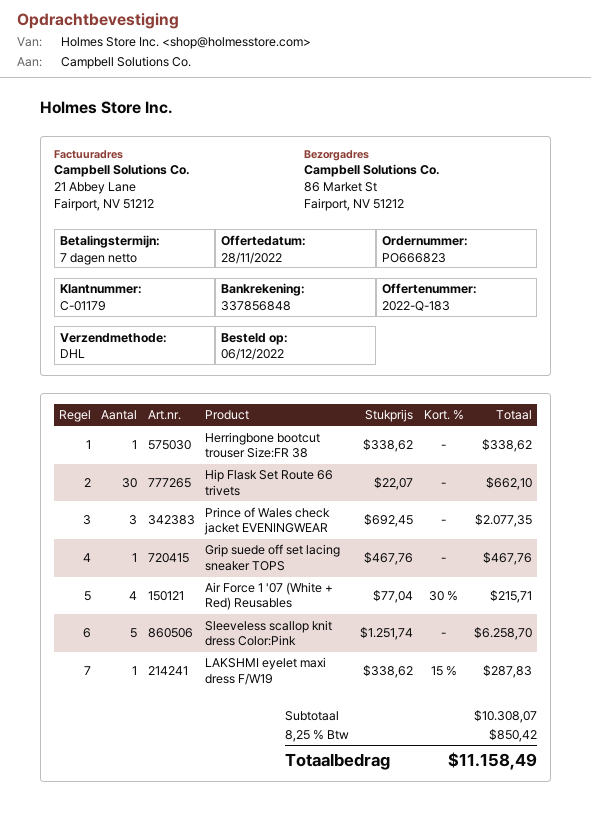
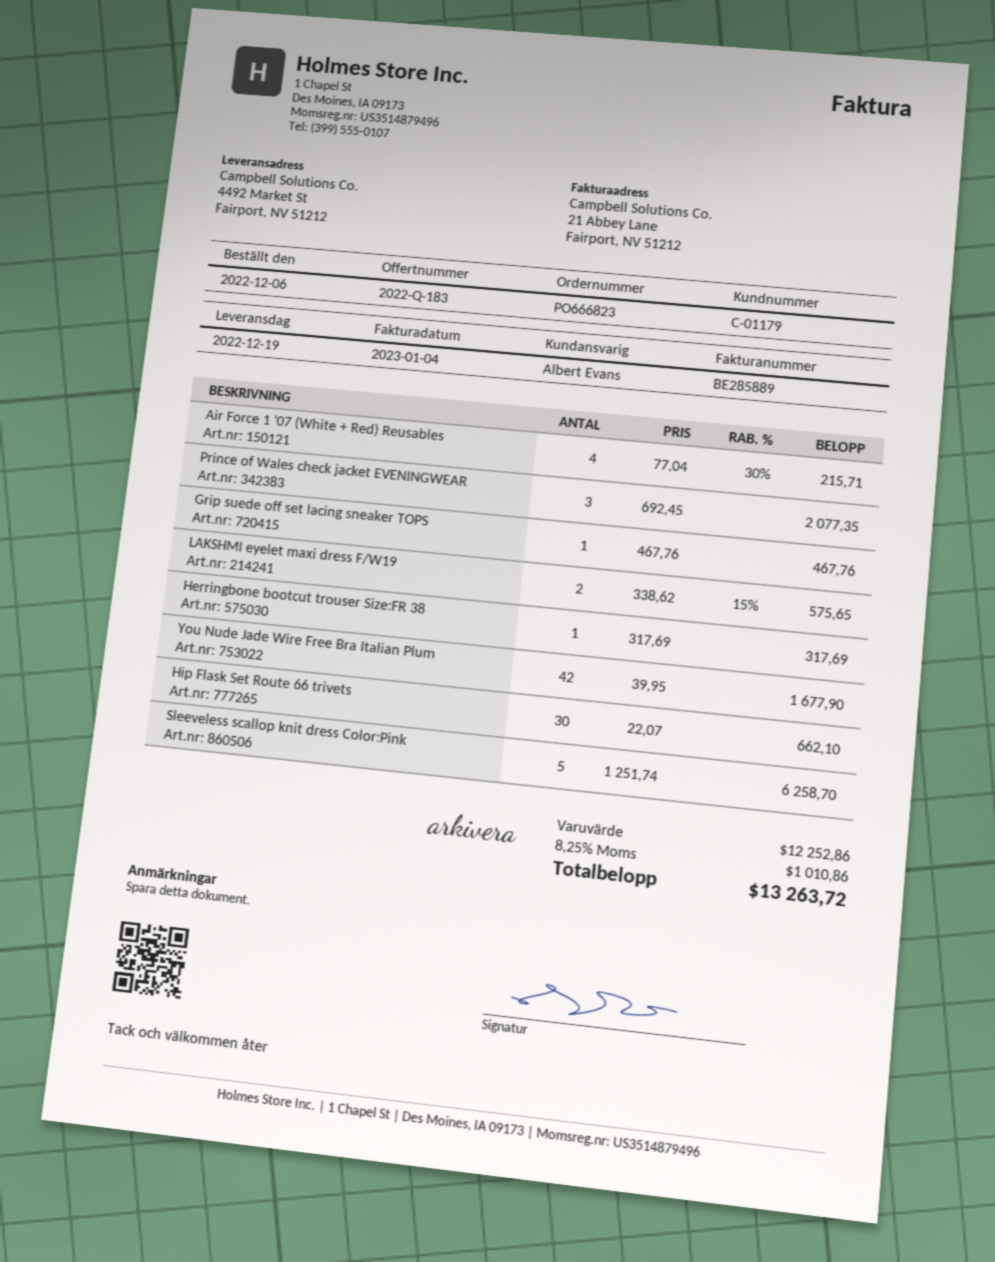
ship to: 86 Market St, Fairport, NV 51212 -> 4492 Market St, Fairport, NV 51212
Herringbone bootcut trouser Size:FR 38: 1 x 338.62 = 338.62 -> 1 x 317.69 = 317.69
LAKSHMI eyelet maxi dress F/W19: 1 x 338.62 - 15% = 287.83 -> 2 x 338.62 - 15% = 575.65
You Nude Jade Wire Free Bra Italian Plum: none -> 42 x 39.95 = 1677.90
subtotal: 10308.07 -> 12252.86
tax: 8.25% = 850.42 -> 8.25% = 1010.86
total: 11158.49 -> 13263.72

